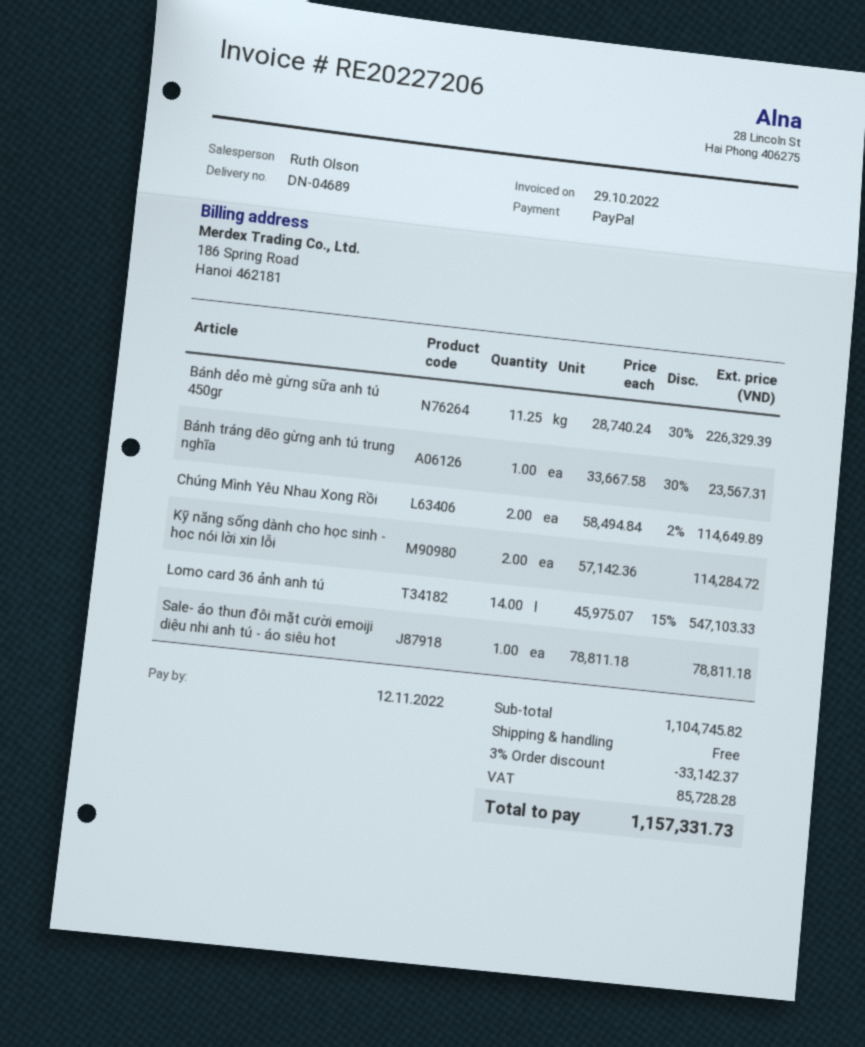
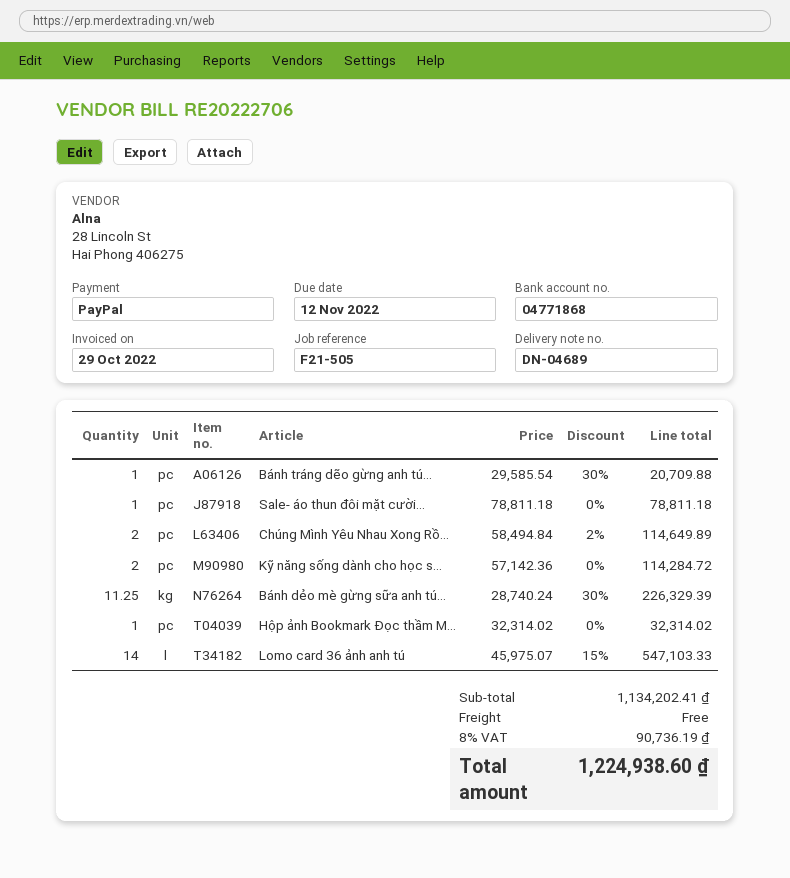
invoice number: RE20227206 -> RE20222706
Bánh tráng dẽo gừng anh tú trung nghĩa: 1 x 33667.58 - 30% = 23567.31 -> 1 x 29585.54 - 30% = 20709.88
Hộp ảnh Bookmark Đọc thầm M...: none -> 1 x 32314.02 = 32314.02
subtotal: 1104745.82 -> 1134202.41
discount: 3% = 33142.37 -> none
tax: 85728.28 -> 90736.19
total: 1157331.73 -> 1224938.60

